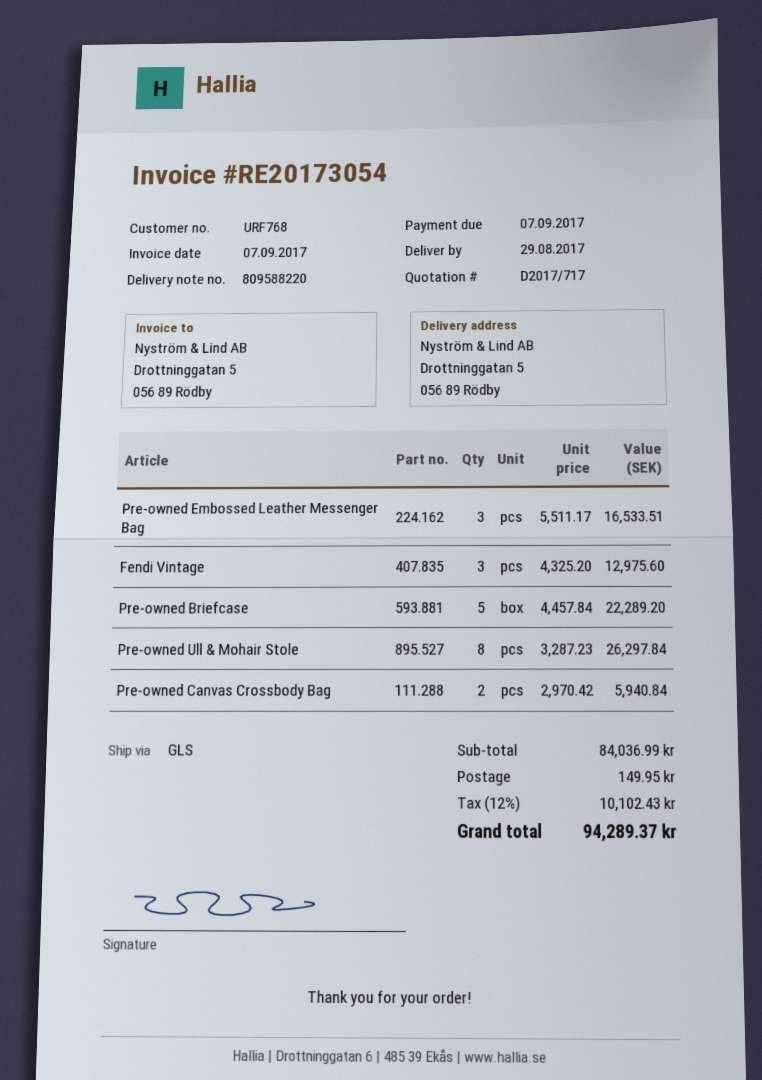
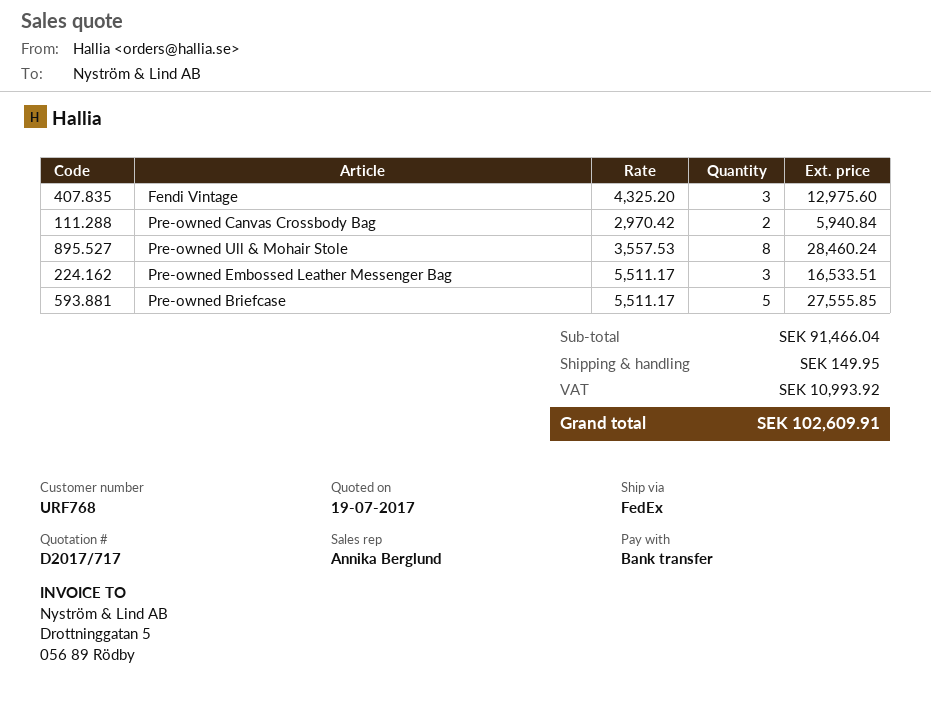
shipping method: GLS -> FedEx
Pre-owned Briefcase: 5 x 4457.84 = 22289.20 -> 5 x 5511.17 = 27555.85
Pre-owned Ull & Mohair Stole: 8 x 3287.23 = 26297.84 -> 8 x 3557.53 = 28460.24
subtotal: 84036.99 -> 91466.04
tax: 10102.43 -> 10993.92
total: 94289.37 -> 102609.91

